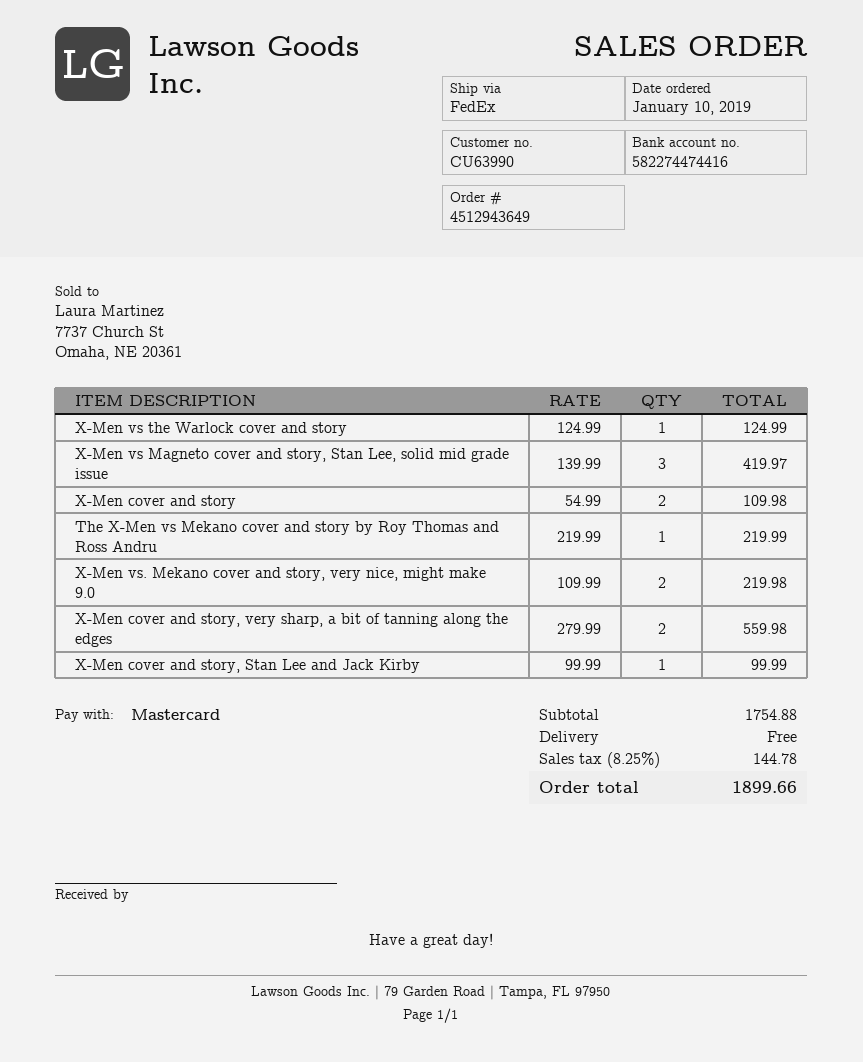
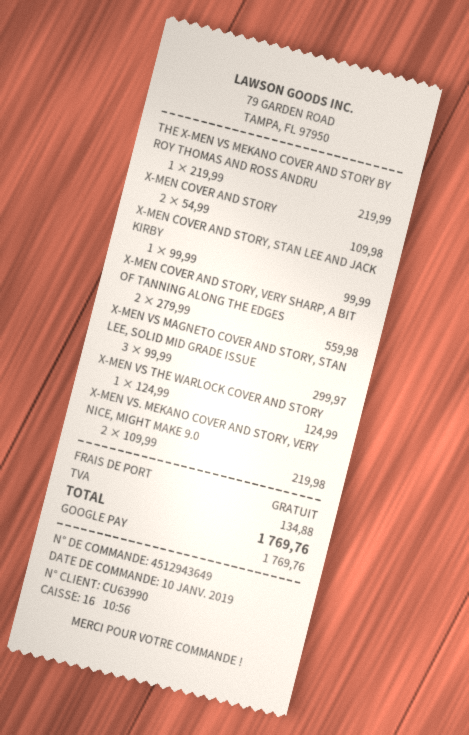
payment method: Mastercard -> Google Pay
X-Men vs Magneto cover and story, Stan Lee, solid mid grade issue: 3 x 139.99 = 419.97 -> 3 x 99.99 = 299.97
tax: 144.78 -> 134.88
total: 1899.66 -> 1769.76

